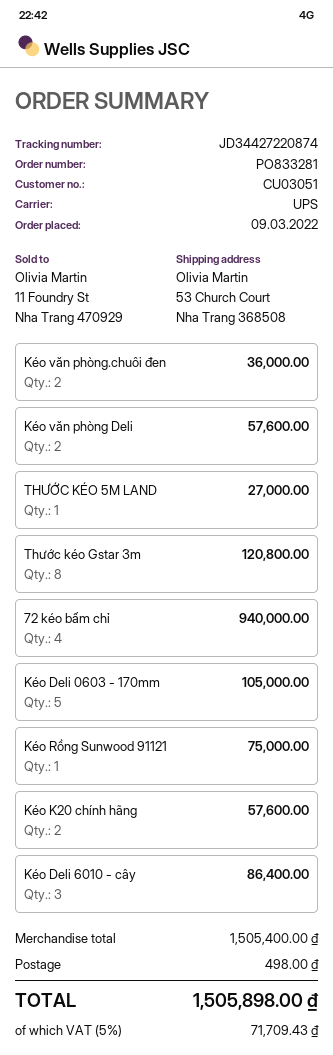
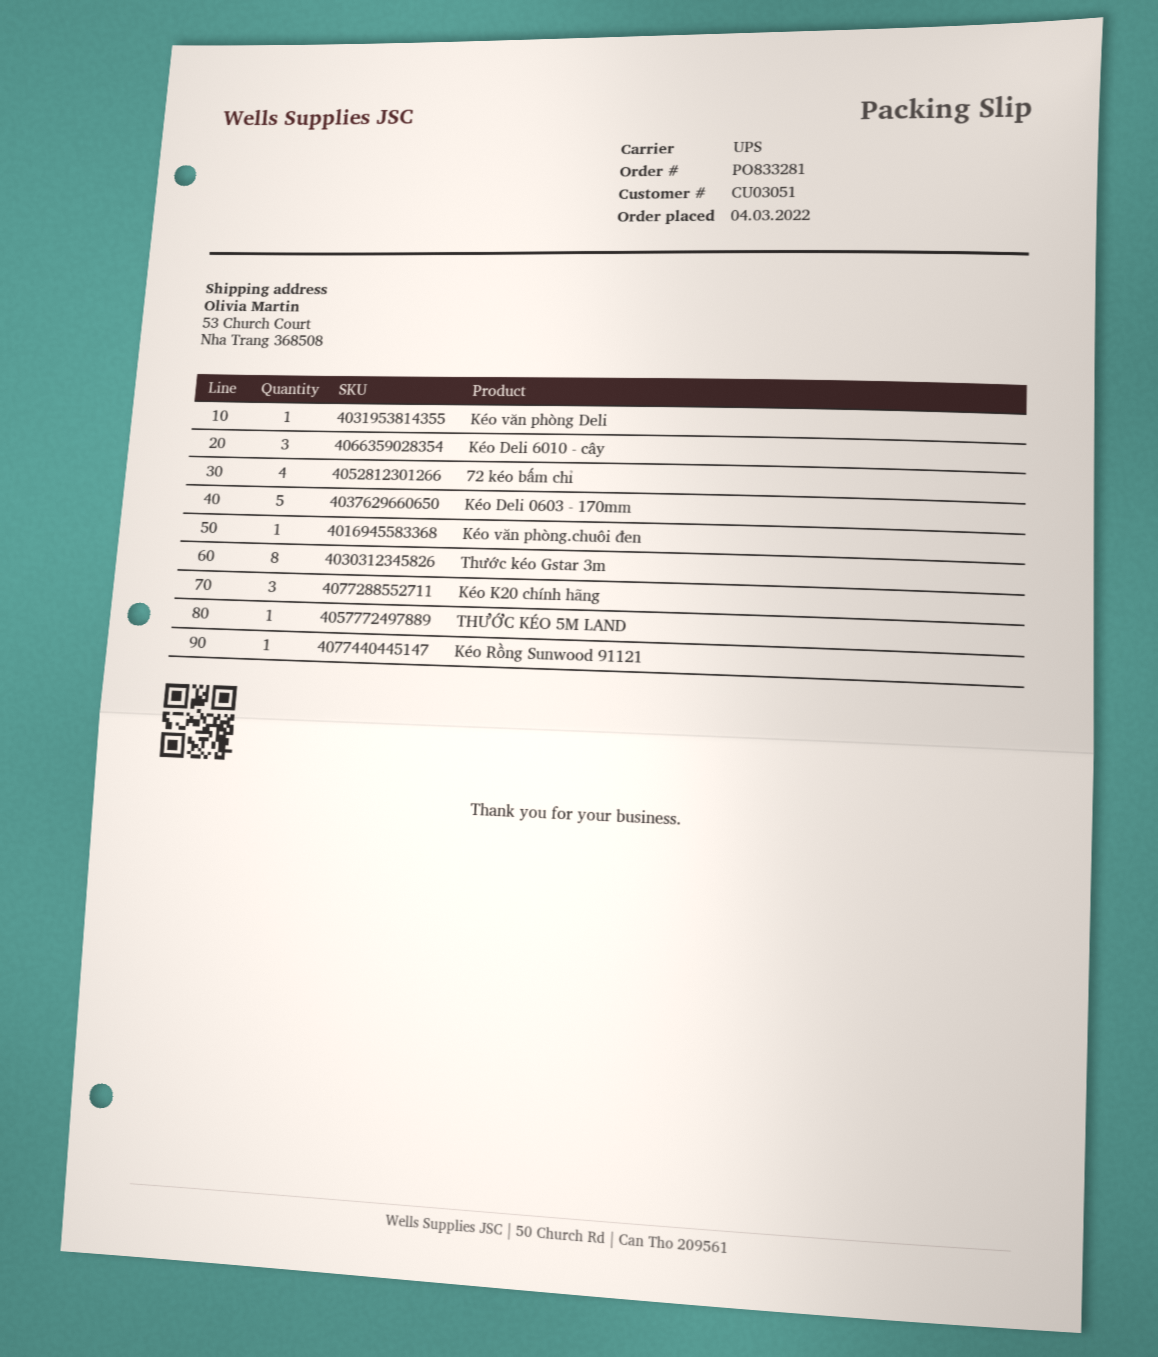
order date: 2022-03-09 -> 2022-03-04
Kéo văn phòng.chuôi đen: 2 -> 1
Kéo văn phòng Deli: 2 -> 1
Kéo K20 chính hãng: 2 -> 3

